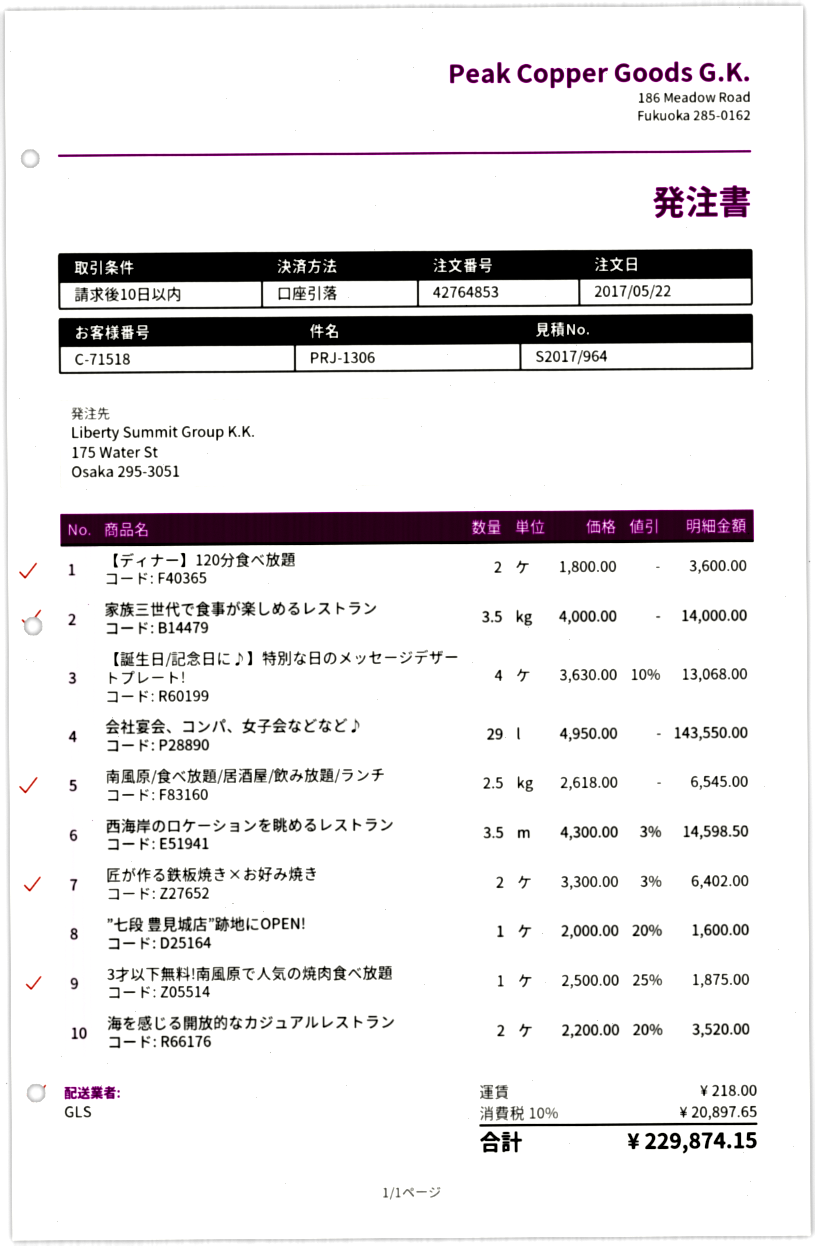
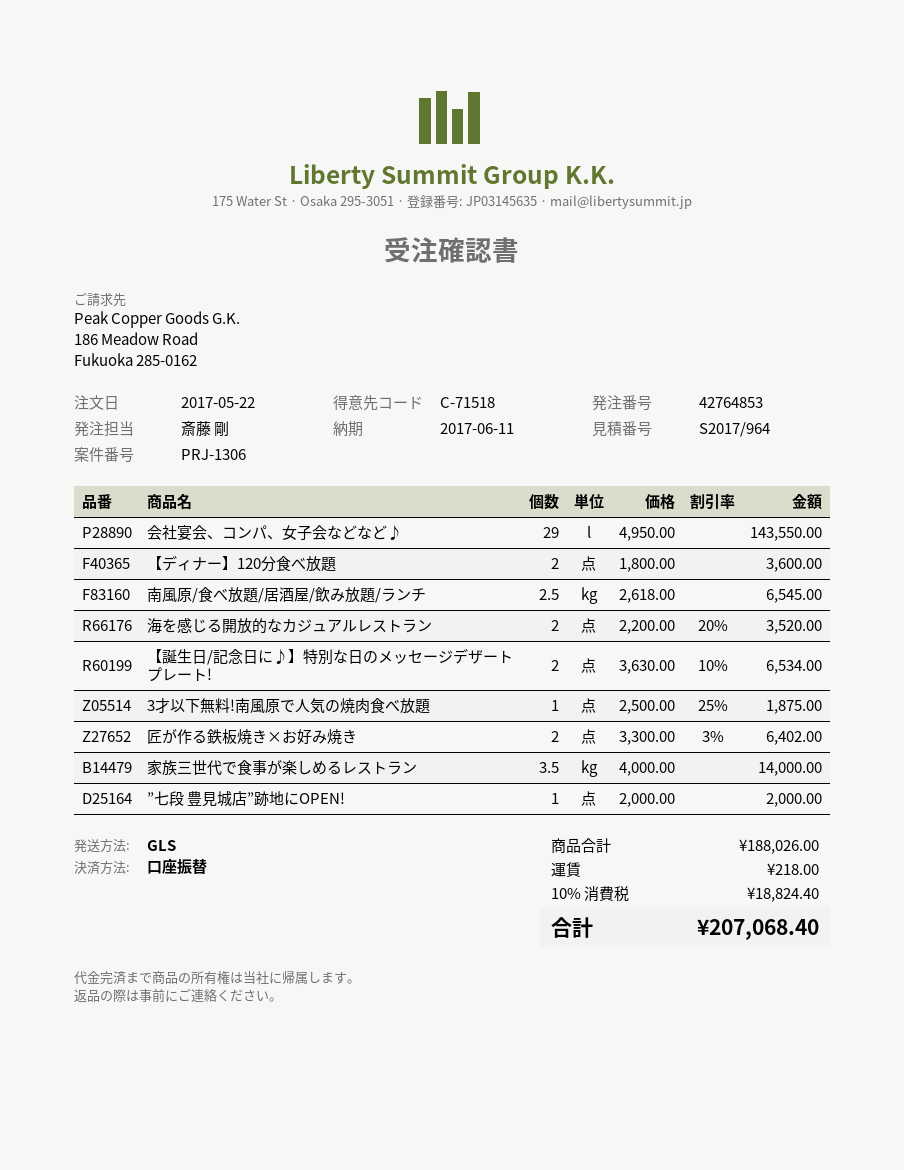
【誕生日/記念日に♪】特別な日のメッセージデザートプレート!: 4 x 3630.00 - 10% = 13068.00 -> 2 x 3630.00 - 10% = 6534.00
西海岸のロケーションを眺めるレストラン: 3.5 x 4300.00 - 3% = 14598.50 -> none
”七段 豊見城店”跡地にOPEN!: 1 x 2000.00 - 20% = 1600.00 -> 1 x 2000.00 = 2000.00
tax: 10% = 20897.65 -> 10% = 18824.40
total: 229874.15 -> 207068.40

